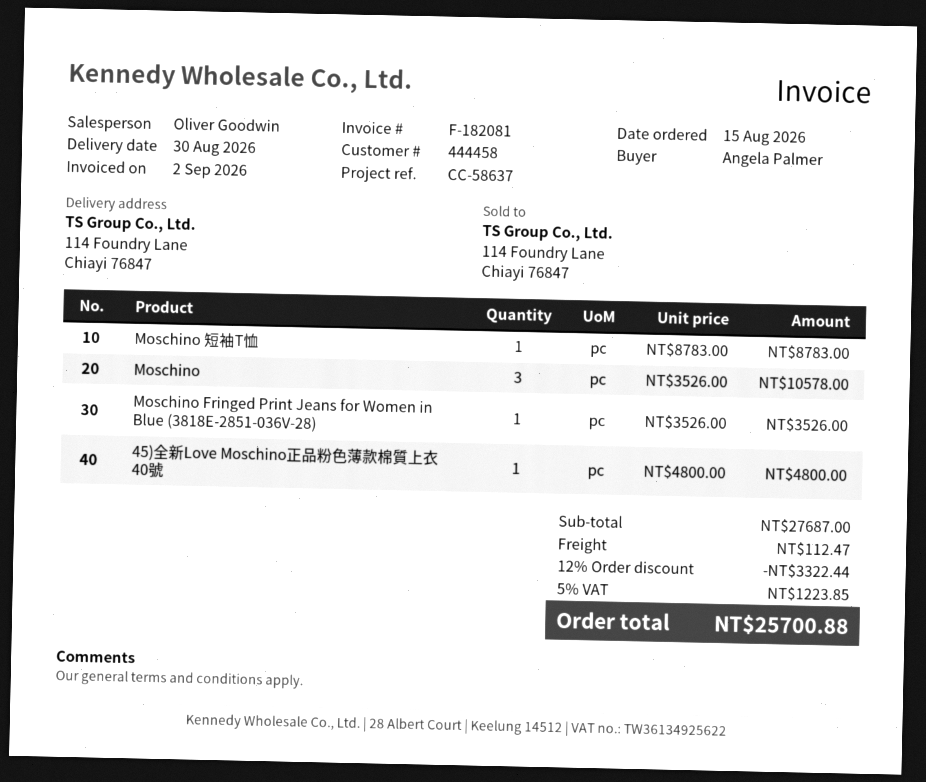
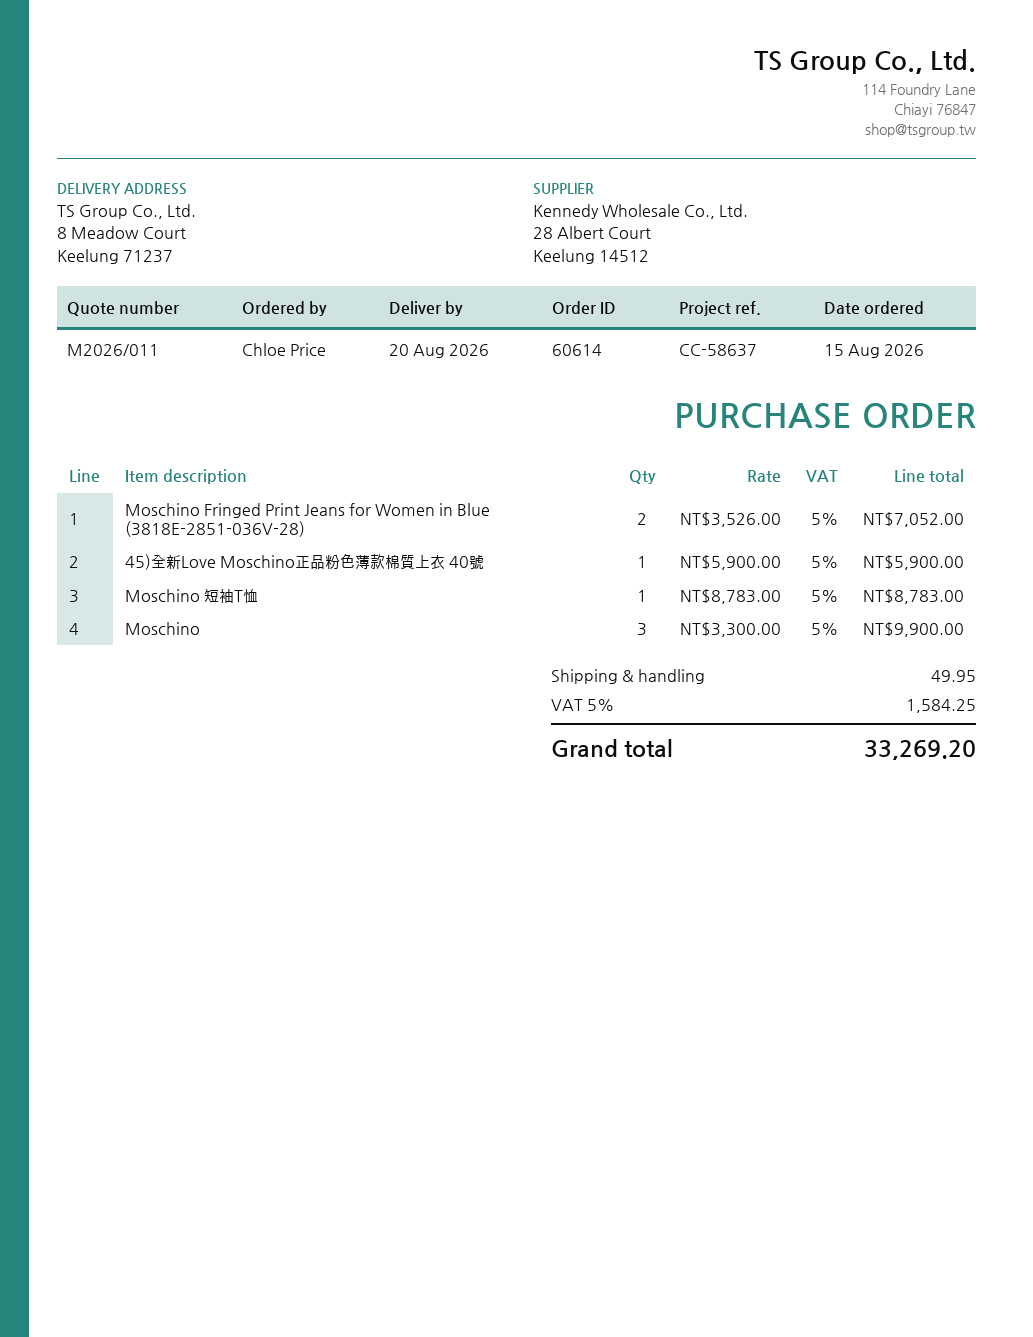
delivery date: 2026-08-30 -> 2026-08-20
ordered by: Angela Palmer -> Chloe Price
ship to: 114 Foundry Lane, Chiayi 76847 -> 8 Meadow Court, Keelung 71237
Moschino: 3 x 3526.00 = 10578.00 -> 3 x 3300.00 = 9900.00
Moschino Fringed Print Jeans for Women in Blue (3818E-2851-036V-28): 1 x 3526.00 = 3526.00 -> 2 x 3526.00 = 7052.00
45)全新Love Moschino正品粉色薄款棉質上衣 40號: 1 x 4800.00 = 4800.00 -> 1 x 5900.00 = 5900.00
discount: 12% = 3322.44 -> none
shipping: 112.47 -> 49.95
tax: 5% = 1223.85 -> 5% = 1584.25
total: 25700.88 -> 33269.20

